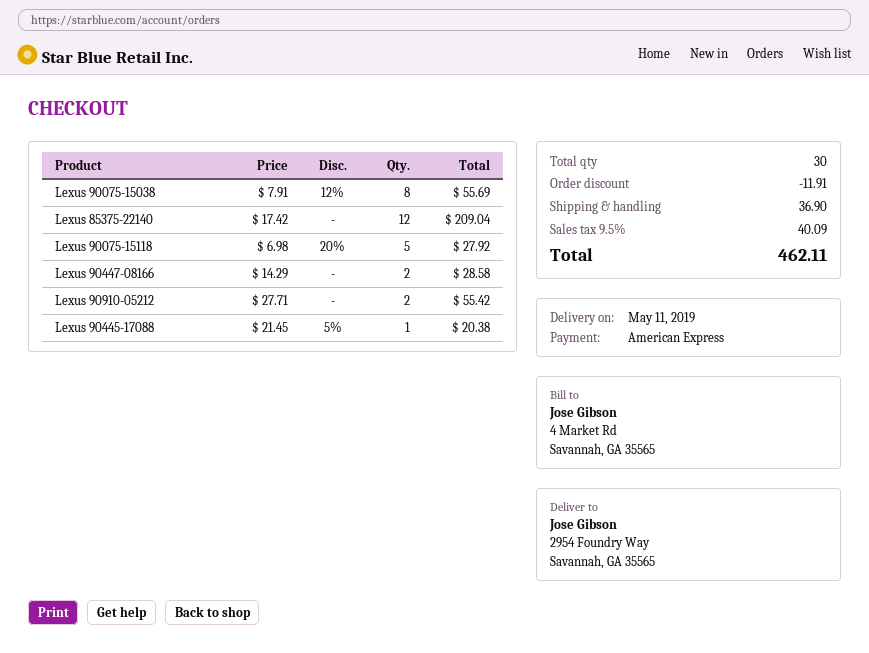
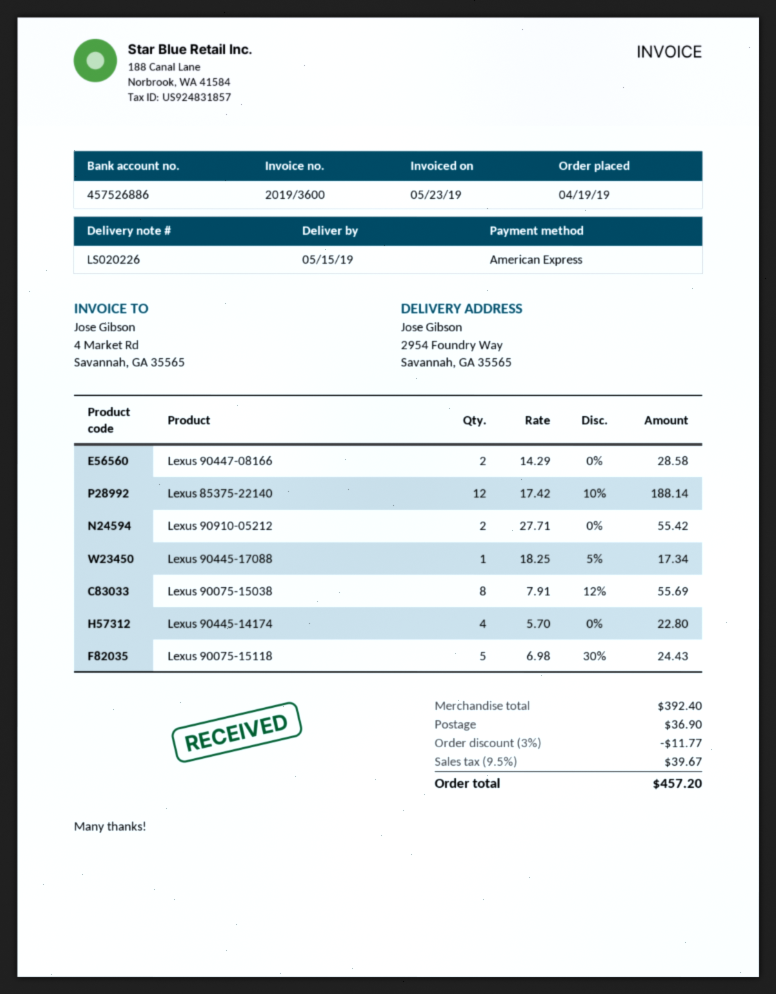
delivery date: 2019-05-11 -> 2019-05-15
Lexus 85375-22140: 12 x 17.42 = 209.04 -> 12 x 17.42 - 10% = 188.14
Lexus 90075-15118: 5 x 6.98 - 20% = 27.92 -> 5 x 6.98 - 30% = 24.43
Lexus 90445-17088: 1 x 21.45 - 5% = 20.38 -> 1 x 18.25 - 5% = 17.34
Lexus 90445-14174: none -> 4 x 5.70 = 22.80
discount: 11.91 -> 11.77
tax: 9.5% = 40.09 -> 9.5% = 39.67
total: 462.11 -> 457.20

